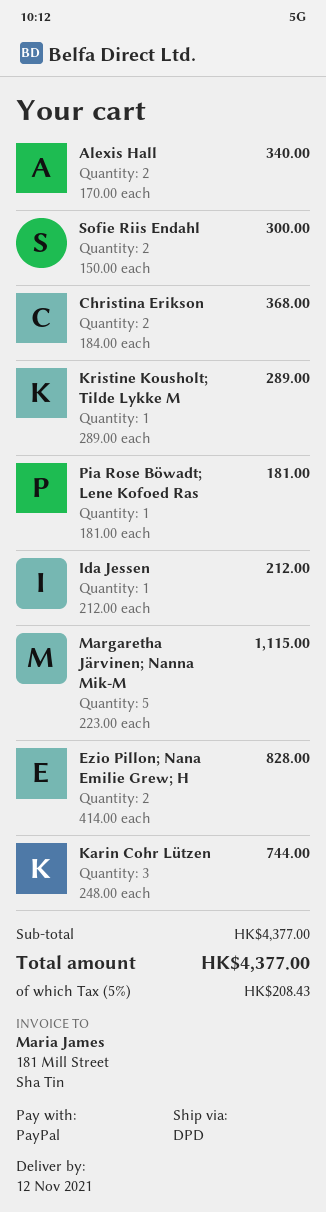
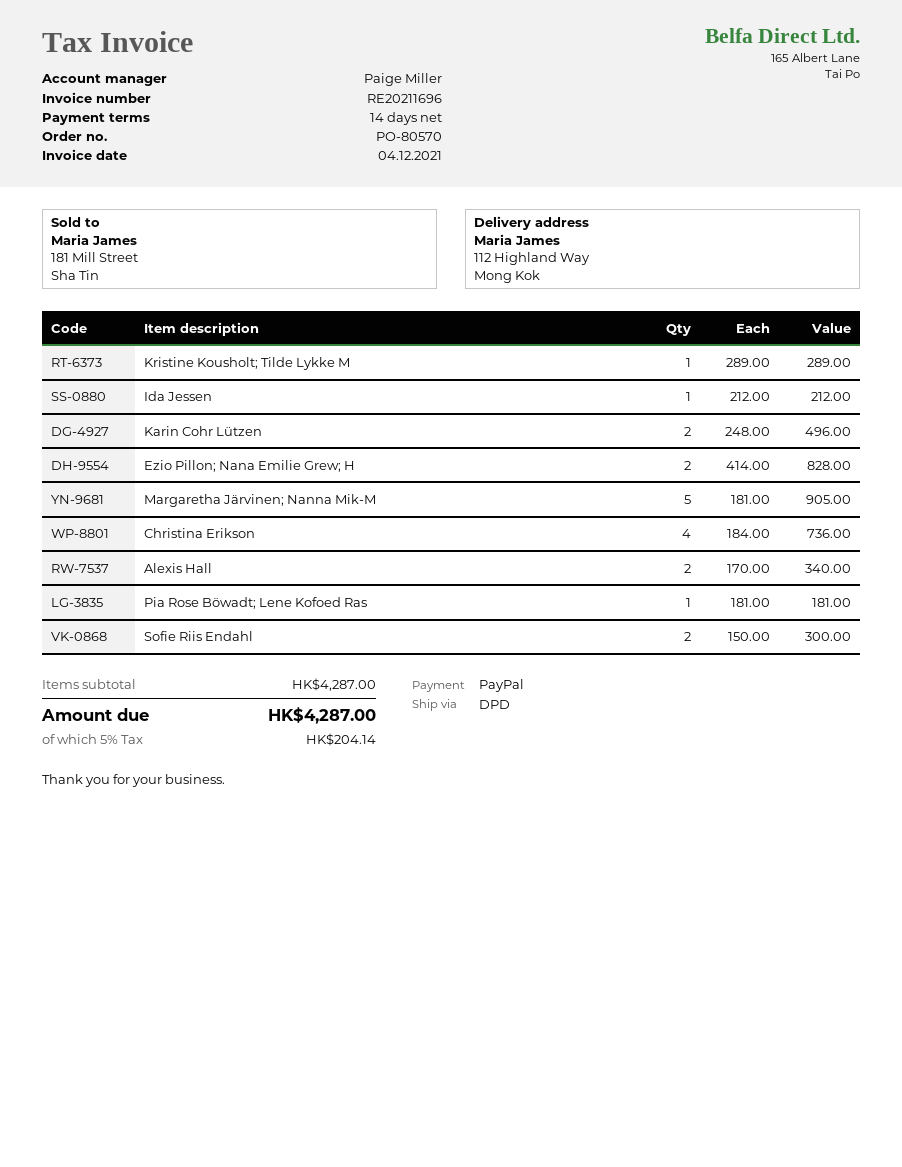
Christina Erikson: 2 x 184.00 = 368.00 -> 4 x 184.00 = 736.00
Margaretha Järvinen; Nanna Mik-M: 5 x 223.00 = 1115.00 -> 5 x 181.00 = 905.00
Karin Cohr Lützen: 3 x 248.00 = 744.00 -> 2 x 248.00 = 496.00
subtotal: 4377.00 -> 4287.00
tax: 5% = 208.43 -> 5% = 204.14
total: 4377.00 -> 4287.00

